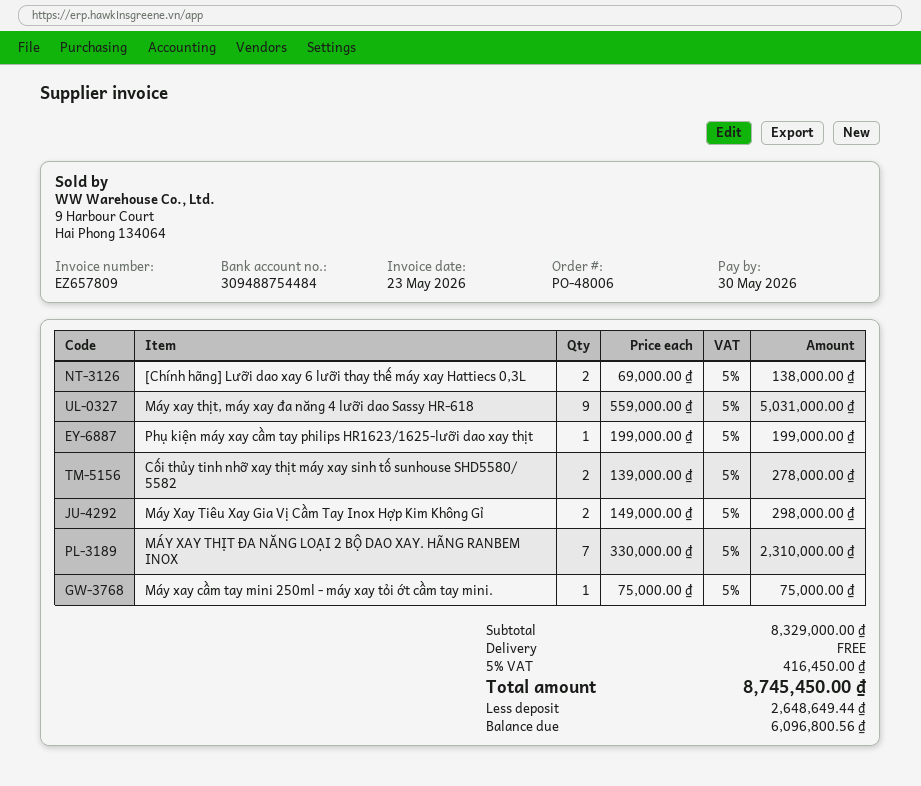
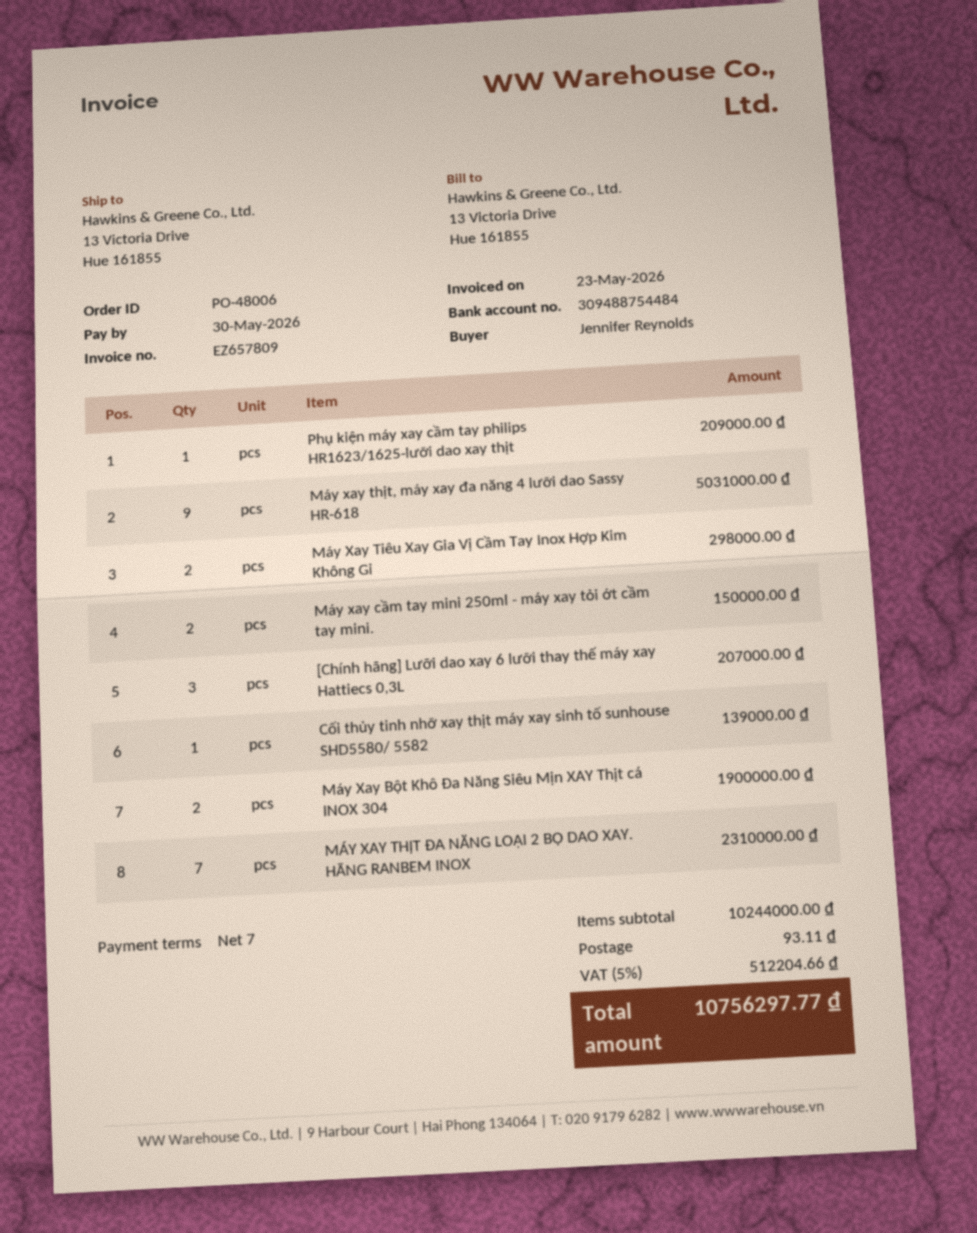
[Chính hãng] Lưỡi dao xay 6 lưỡi thay thế máy xay Hattiecs 0,3L: 2 for 138000.00 -> 3 for 207000.00
Phụ kiện máy xay cầm tay philips HR1623/1625-lưỡi dao xay thịt: 1 for 199000.00 -> 1 for 209000.00
Cối thủy tinh nhỡ xay thịt máy xay sinh tố sunhouse SHD5580/ 5582: 2 for 278000.00 -> 1 for 139000.00
Máy xay cầm tay mini 250ml - máy xay tỏi ớt cầm tay mini.: 1 for 75000.00 -> 2 for 150000.00
Máy Xay Bột Khô Đa Năng Siêu Mịn XAY Thịt cá INOX 304: none -> 2 for 1900000.00
subtotal: 8329000.00 -> 10244000.00
shipping: 0.00 -> 93.11
tax: 5% = 416450.00 -> 5% = 512204.66
total: 8745450.00 -> 10756297.77

